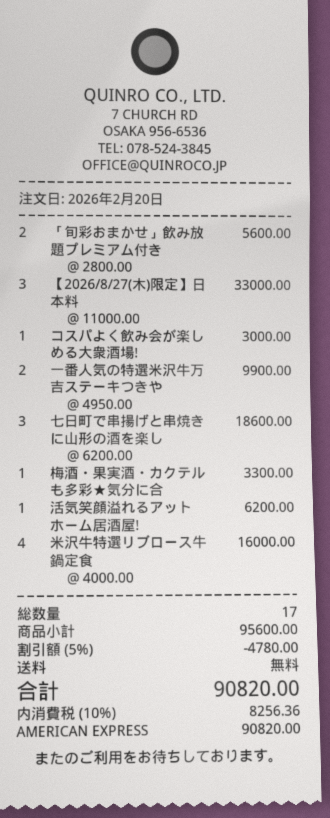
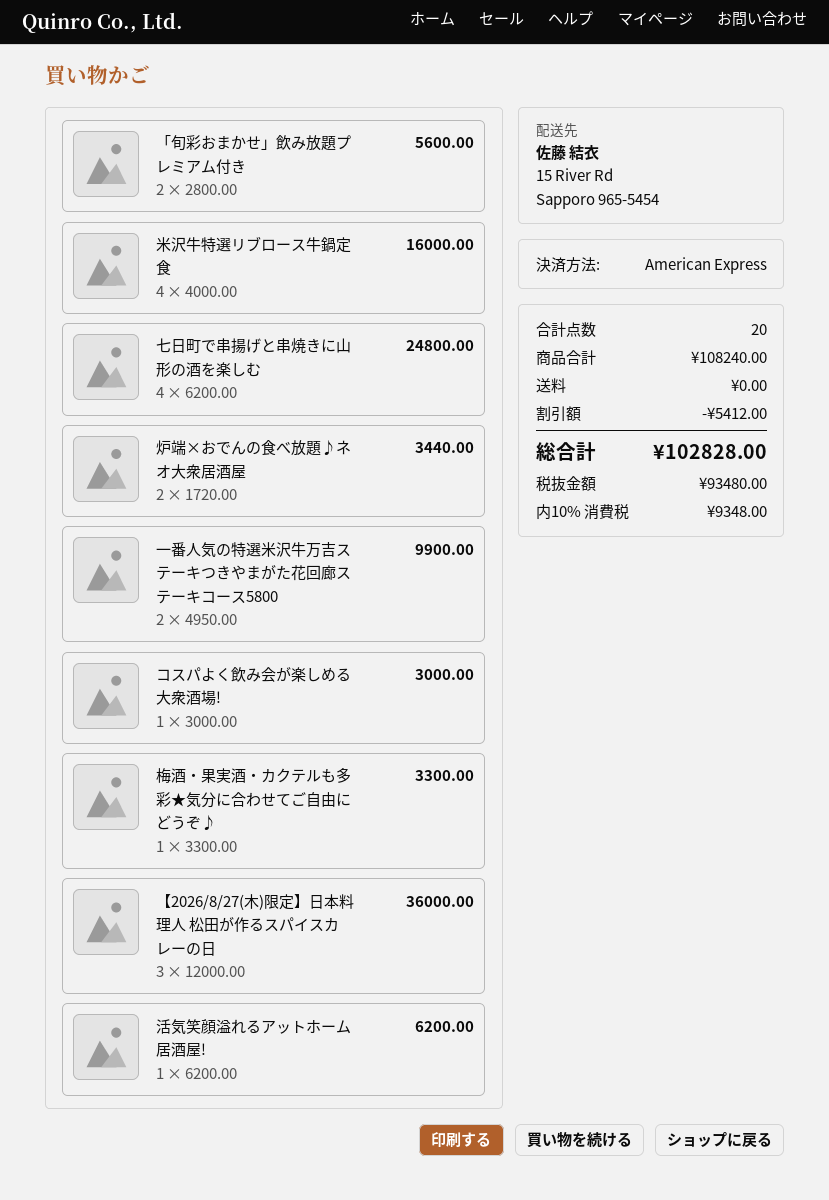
【2026/8/27(木)限定】日本料: 3 x 11000.00 = 33000.00 -> 3 x 12000.00 = 36000.00
七日町で串揚げと串焼きに山形の酒を楽し: 3 x 6200.00 = 18600.00 -> 4 x 6200.00 = 24800.00
炉端×おでんの食べ放題♪ネオ大衆居酒屋: none -> 2 x 1720.00 = 3440.00
total quantity: 17 -> 20
subtotal: 95600.00 -> 108240.00
discount: 4780.00 -> 5412.00
tax: 10% = 8256.36 -> 10% = 9348.00
total: 90820.00 -> 102828.00

